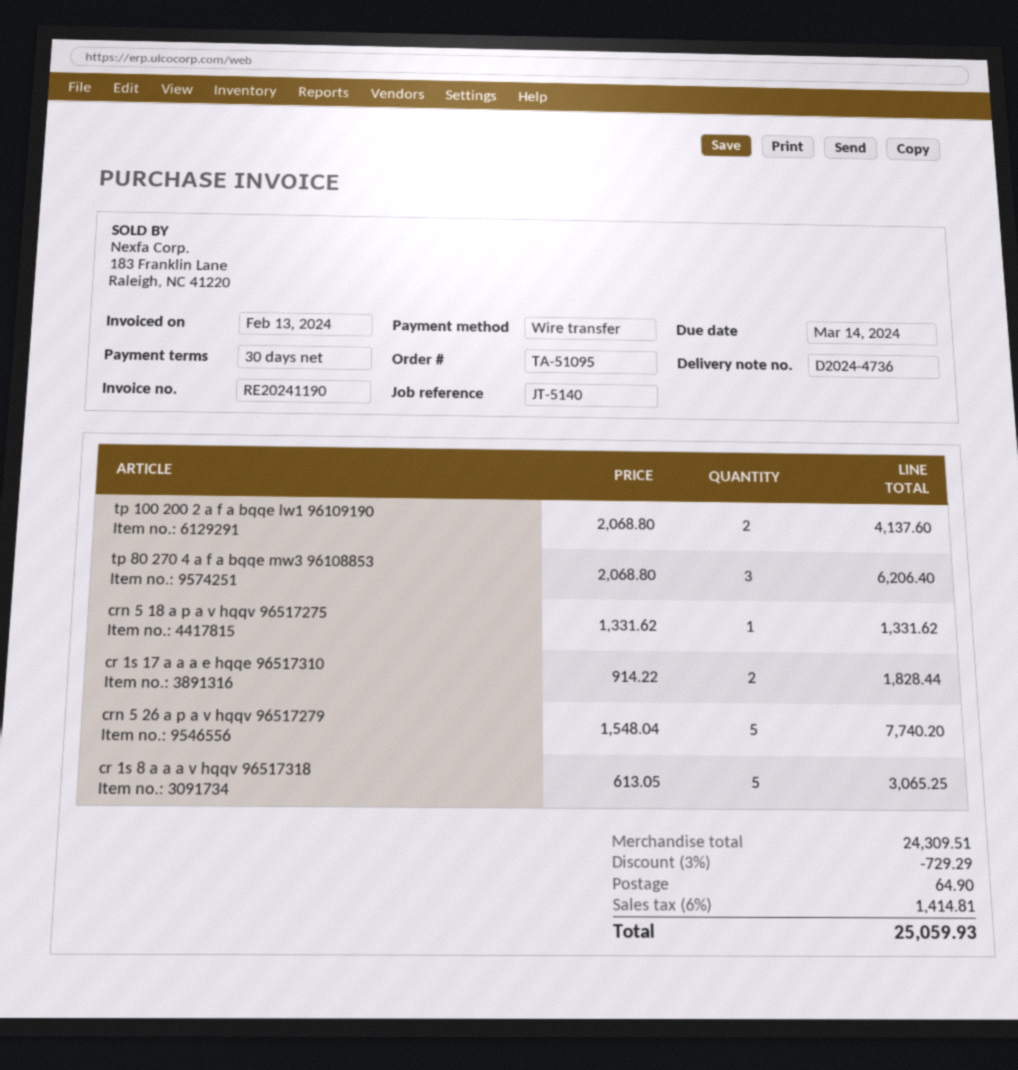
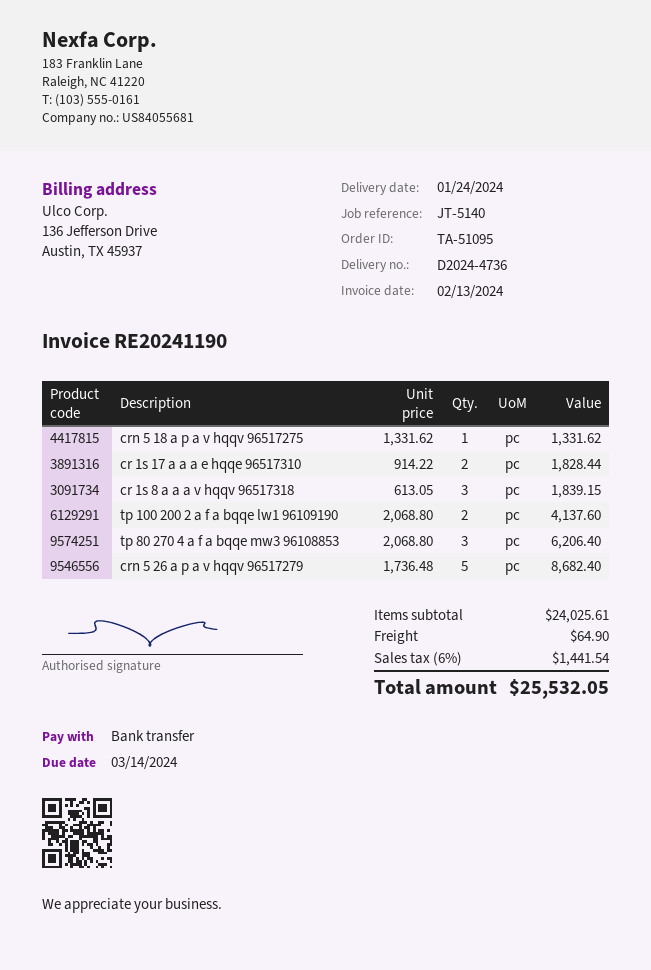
crn 5 26 a p a v hqqv 96517279: 5 x 1548.04 = 7740.20 -> 5 x 1736.48 = 8682.40
cr 1s 8 a a a v hqqv 96517318: 5 x 613.05 = 3065.25 -> 3 x 613.05 = 1839.15
subtotal: 24309.51 -> 24025.61
discount: 3% = 729.29 -> none
tax: 6% = 1414.81 -> 6% = 1441.54
total: 25059.93 -> 25532.05

